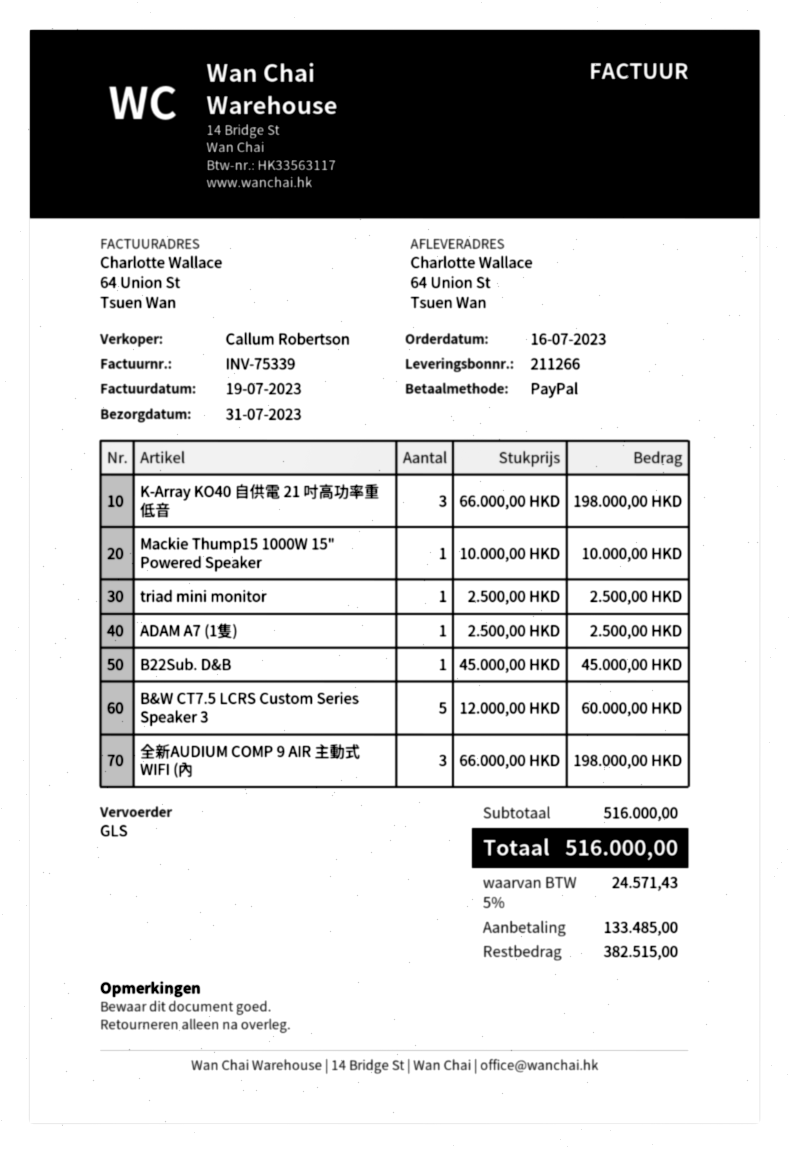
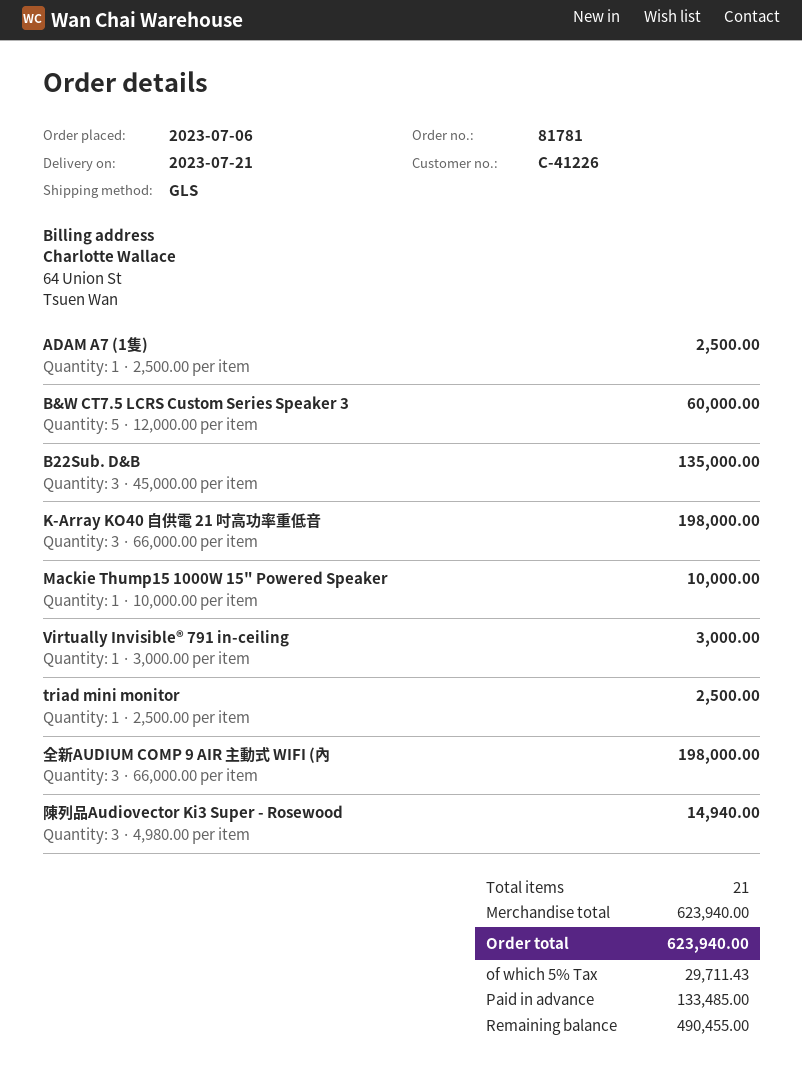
order date: 2023-07-16 -> 2023-07-06
delivery date: 2023-07-31 -> 2023-07-21
B22Sub. D&B: 1 x 45000.00 = 45000.00 -> 3 x 45000.00 = 135000.00
Virtually Invisible® 791 in-ceiling: none -> 1 x 3000.00 = 3000.00
陳列品Audiovector Ki3 Super - Rosewood: none -> 3 x 4980.00 = 14940.00
subtotal: 516000.00 -> 623940.00
tax: 5% = 24571.43 -> 5% = 29711.43
total: 516000.00 -> 623940.00
balance: 382515.00 -> 490455.00

